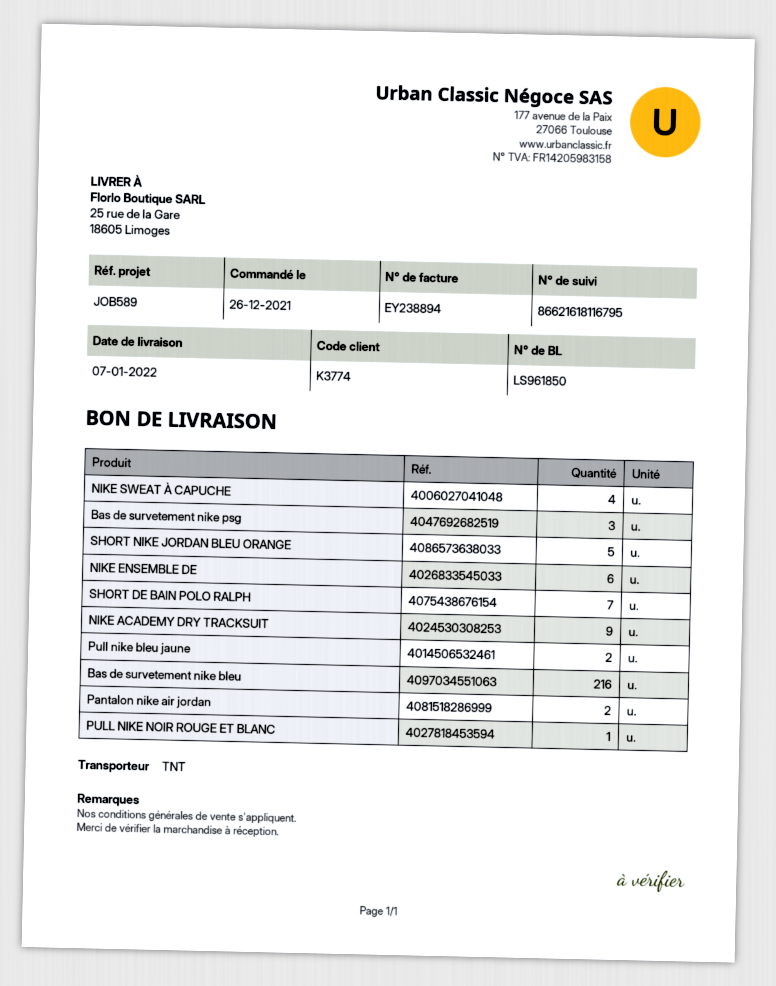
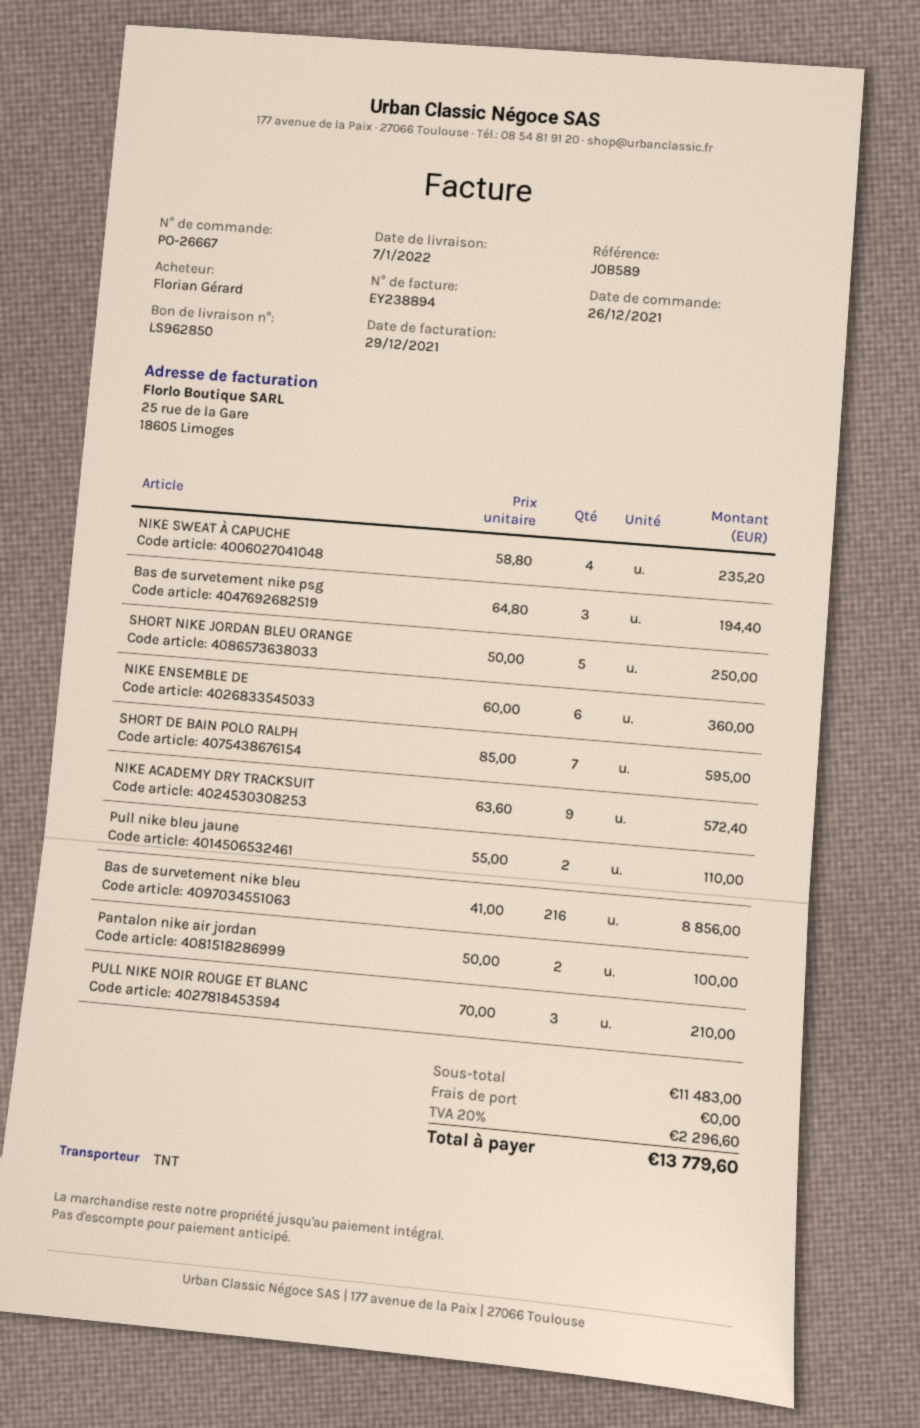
delivery note number: LS961850 -> LS962850
PULL NIKE NOIR ROUGE ET BLANC: 1 -> 3

